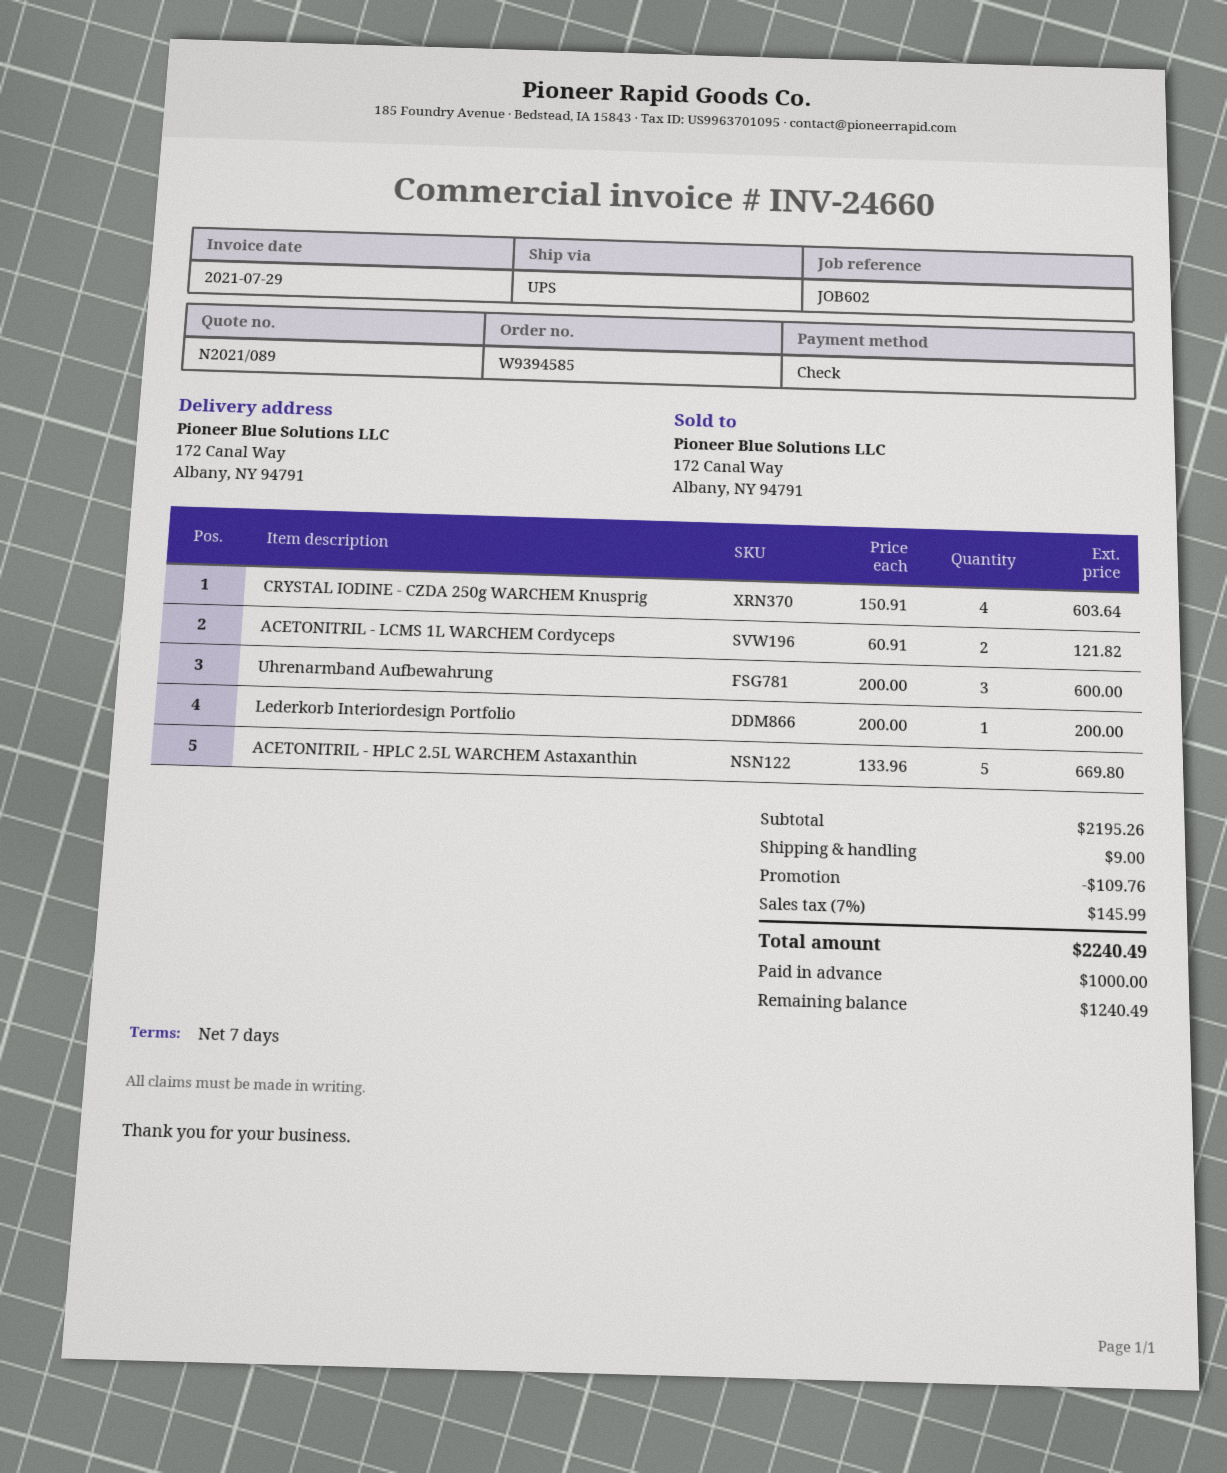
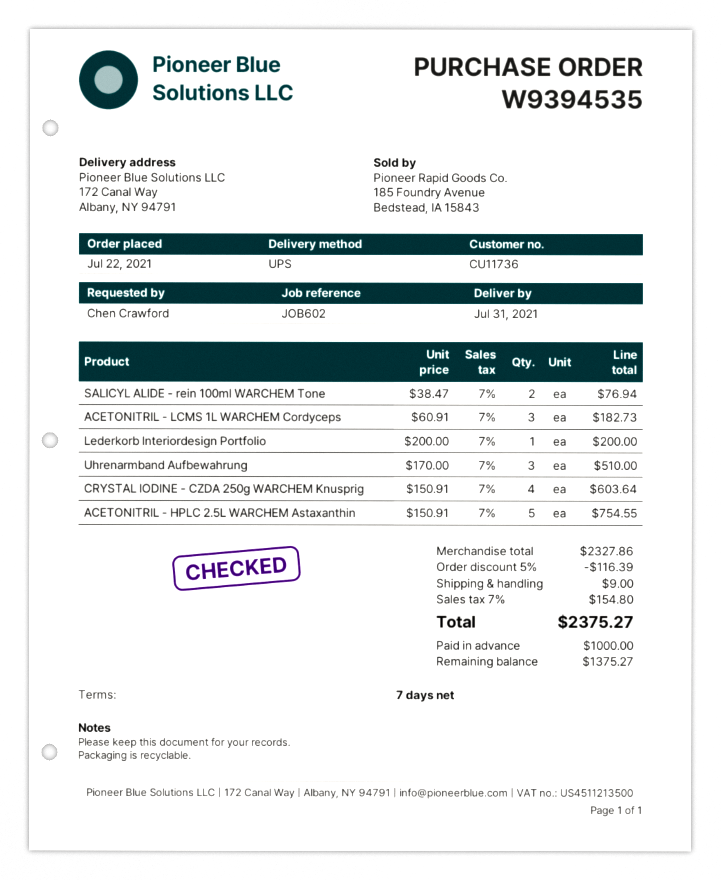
order number: W9394585 -> W9394535
ACETONITRIL - LCMS 1L WARCHEM Cordyceps: 2 x 60.91 = 121.82 -> 3 x 60.91 = 182.73
Uhrenarmband Aufbewahrung: 3 x 200.00 = 600.00 -> 3 x 170.00 = 510.00
ACETONITRIL - HPLC 2.5L WARCHEM Astaxanthin: 5 x 133.96 = 669.80 -> 5 x 150.91 = 754.55
SALICYL ALIDE - rein 100ml WARCHEM Tone: none -> 2 x 38.47 = 76.94
subtotal: 2195.26 -> 2327.86
discount: 109.76 -> 116.39
tax: 7% = 145.99 -> 7% = 154.80
total: 2240.49 -> 2375.27
balance: 1240.49 -> 1375.27

